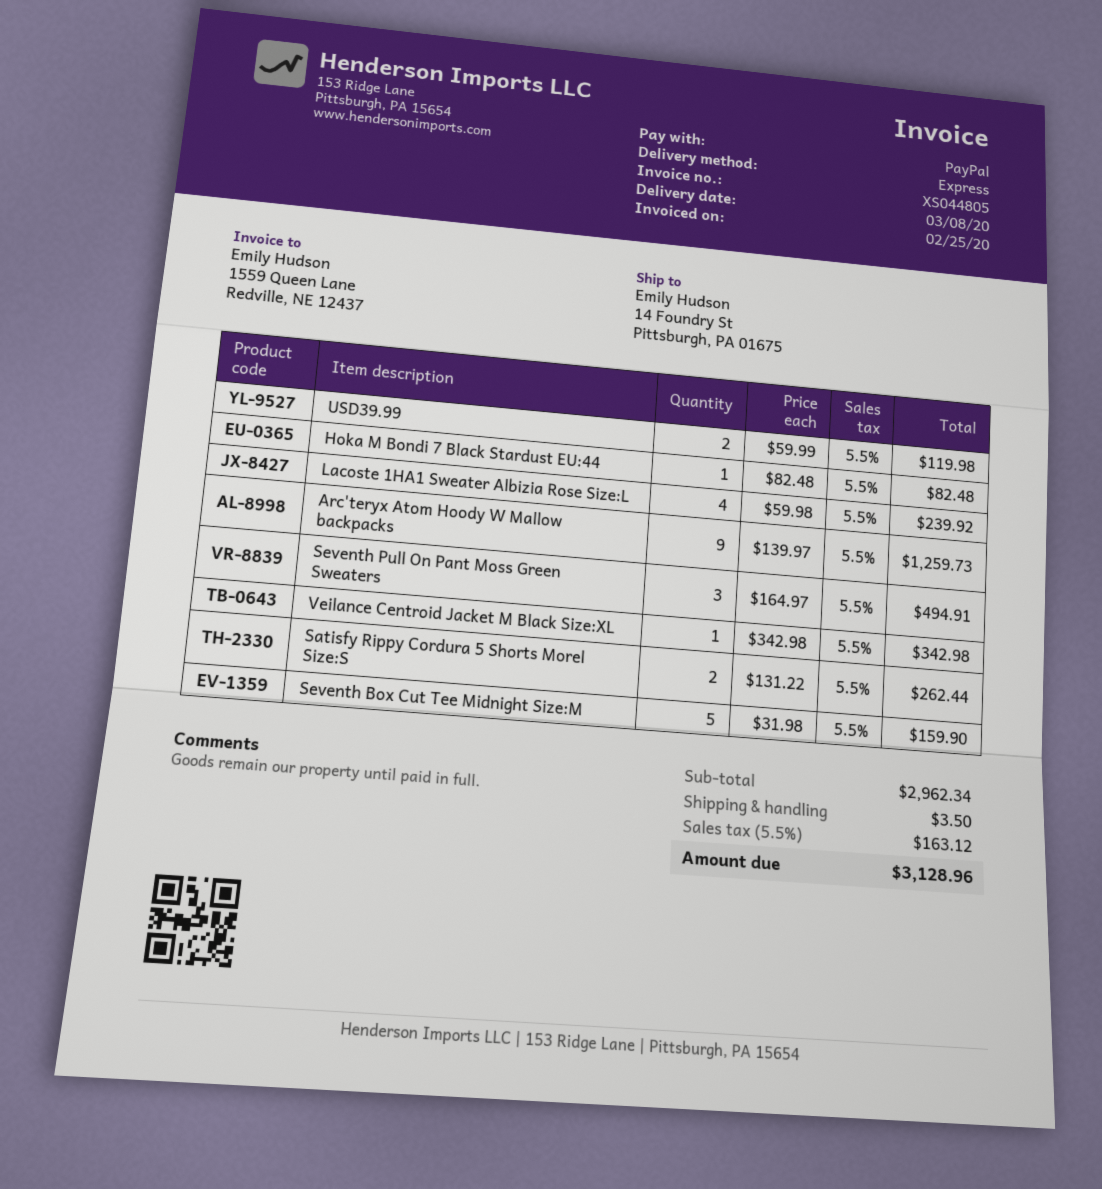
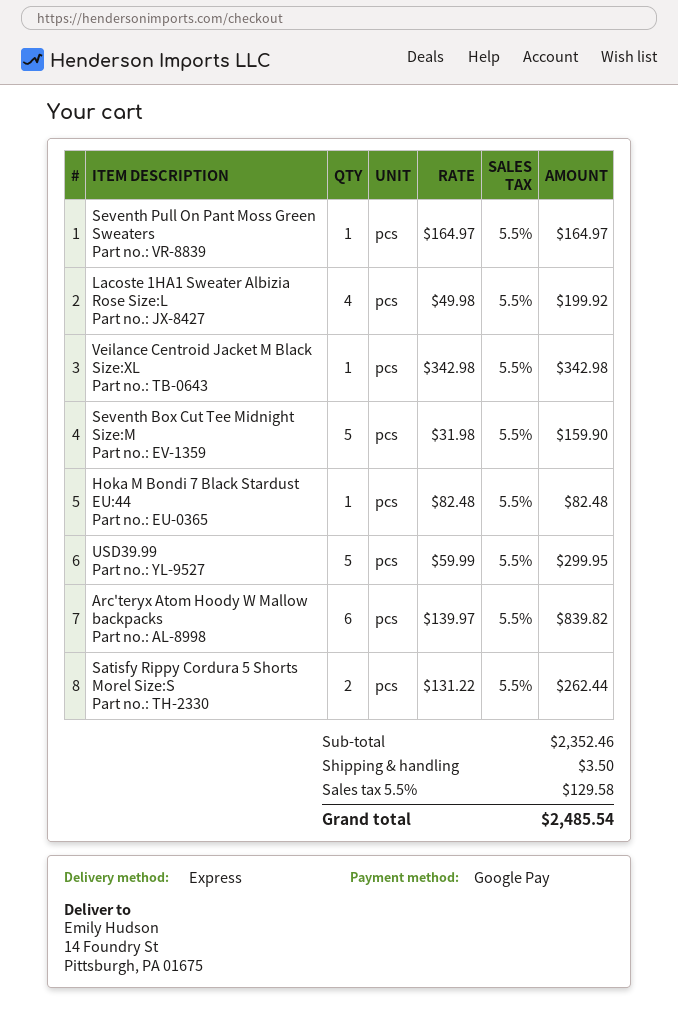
payment method: PayPal -> Google Pay
USD39.99: 2 x 59.99 = 119.98 -> 5 x 59.99 = 299.95
Lacoste 1HA1 Sweater Albizia Rose Size:L: 4 x 59.98 = 239.92 -> 4 x 49.98 = 199.92
Arc'teryx Atom Hoody W Mallow backpacks: 9 x 139.97 = 1259.73 -> 6 x 139.97 = 839.82
Seventh Pull On Pant Moss Green Sweaters: 3 x 164.97 = 494.91 -> 1 x 164.97 = 164.97
subtotal: 2962.34 -> 2352.46
tax: 5.5% = 163.12 -> 5.5% = 129.58
total: 3128.96 -> 2485.54

